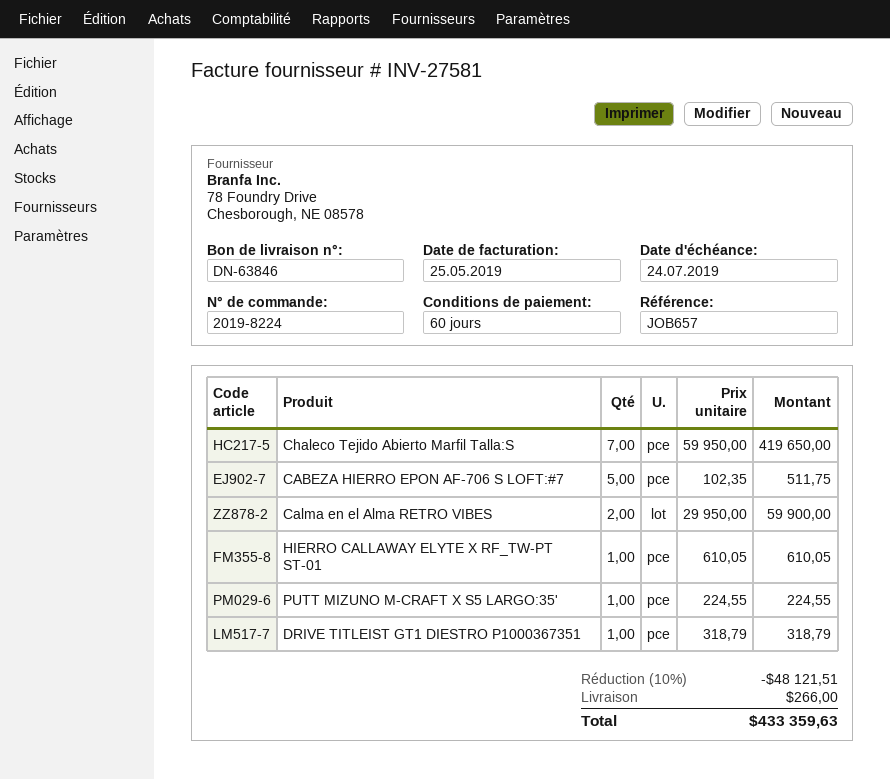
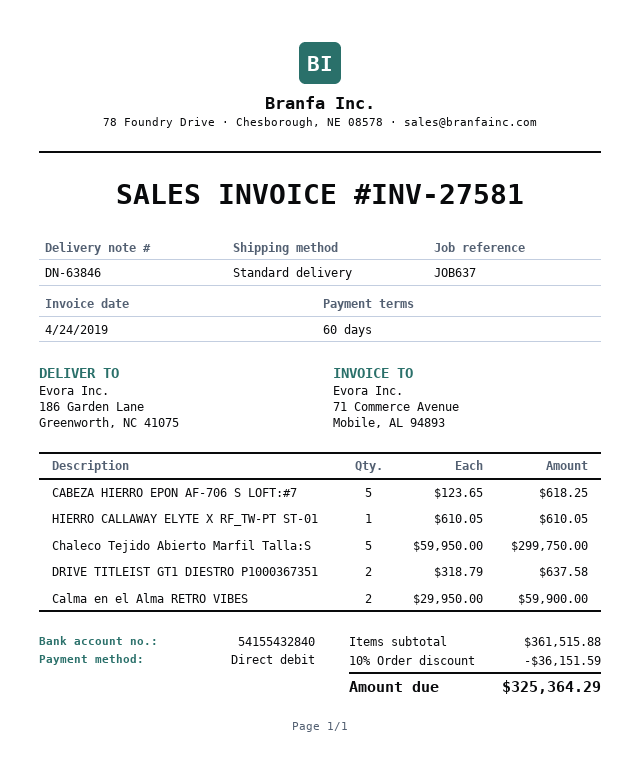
invoice date: 2019-05-25 -> 2019-04-24
reference: JOB657 -> JOB637
Chaleco Tejido Abierto Marfil Talla:S: 7 x 59950.00 = 419650.00 -> 5 x 59950.00 = 299750.00
CABEZA HIERRO EPON AF-706 S LOFT:#7: 5 x 102.35 = 511.75 -> 5 x 123.65 = 618.25
PUTT MIZUNO M-CRAFT X S5 LARGO:35': 1 x 224.55 = 224.55 -> none
DRIVE TITLEIST GT1 DIESTRO P1000367351: 1 x 318.79 = 318.79 -> 2 x 318.79 = 637.58
discount: 10% = 48121.51 -> 10% = 36151.59
shipping: 266.00 -> none
total: 433359.63 -> 325364.29

